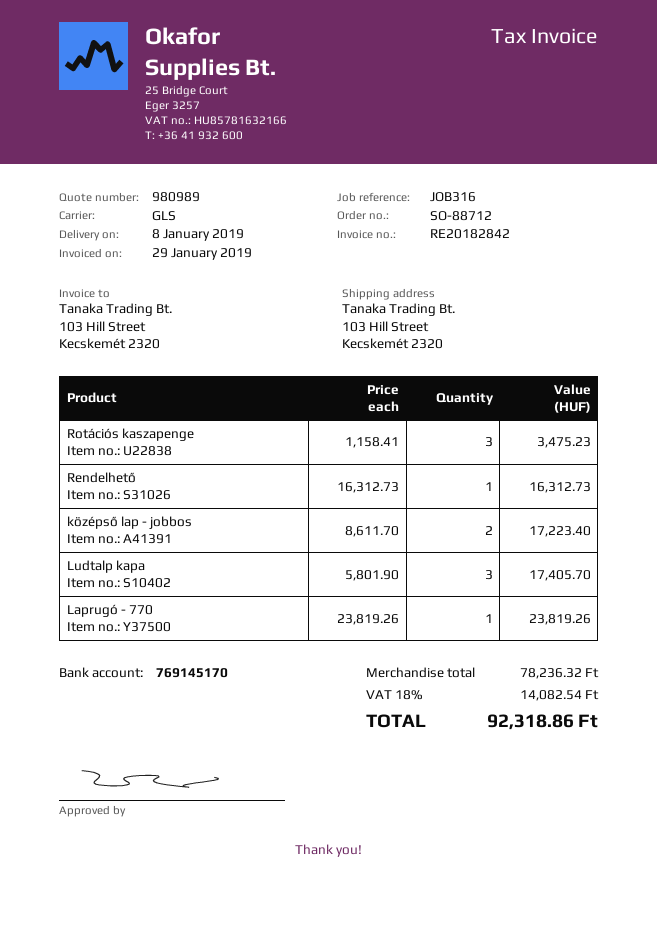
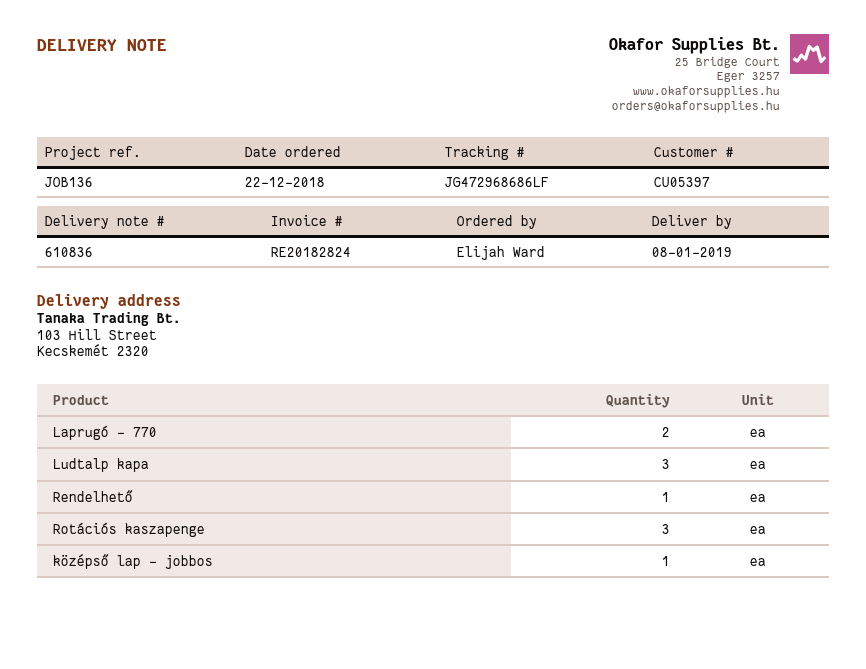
invoice number: RE20182842 -> RE20182824
reference: JOB316 -> JOB136
középső lap - jobbos: 2 -> 1
Laprugó - 770: 1 -> 2

